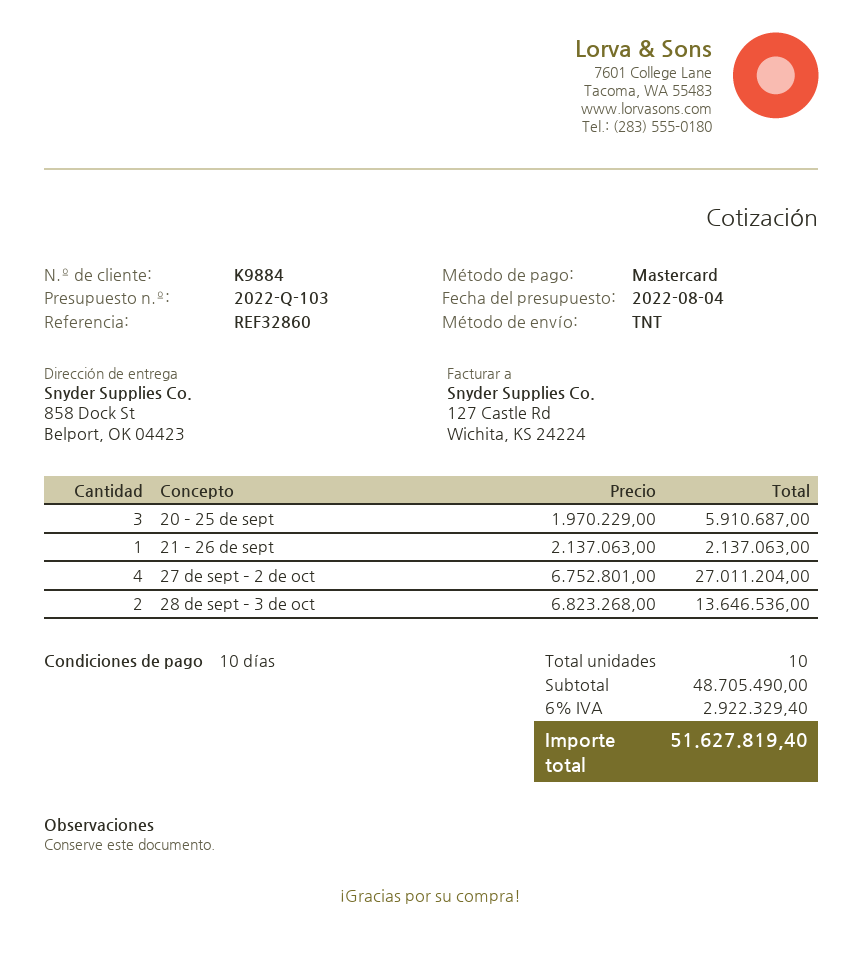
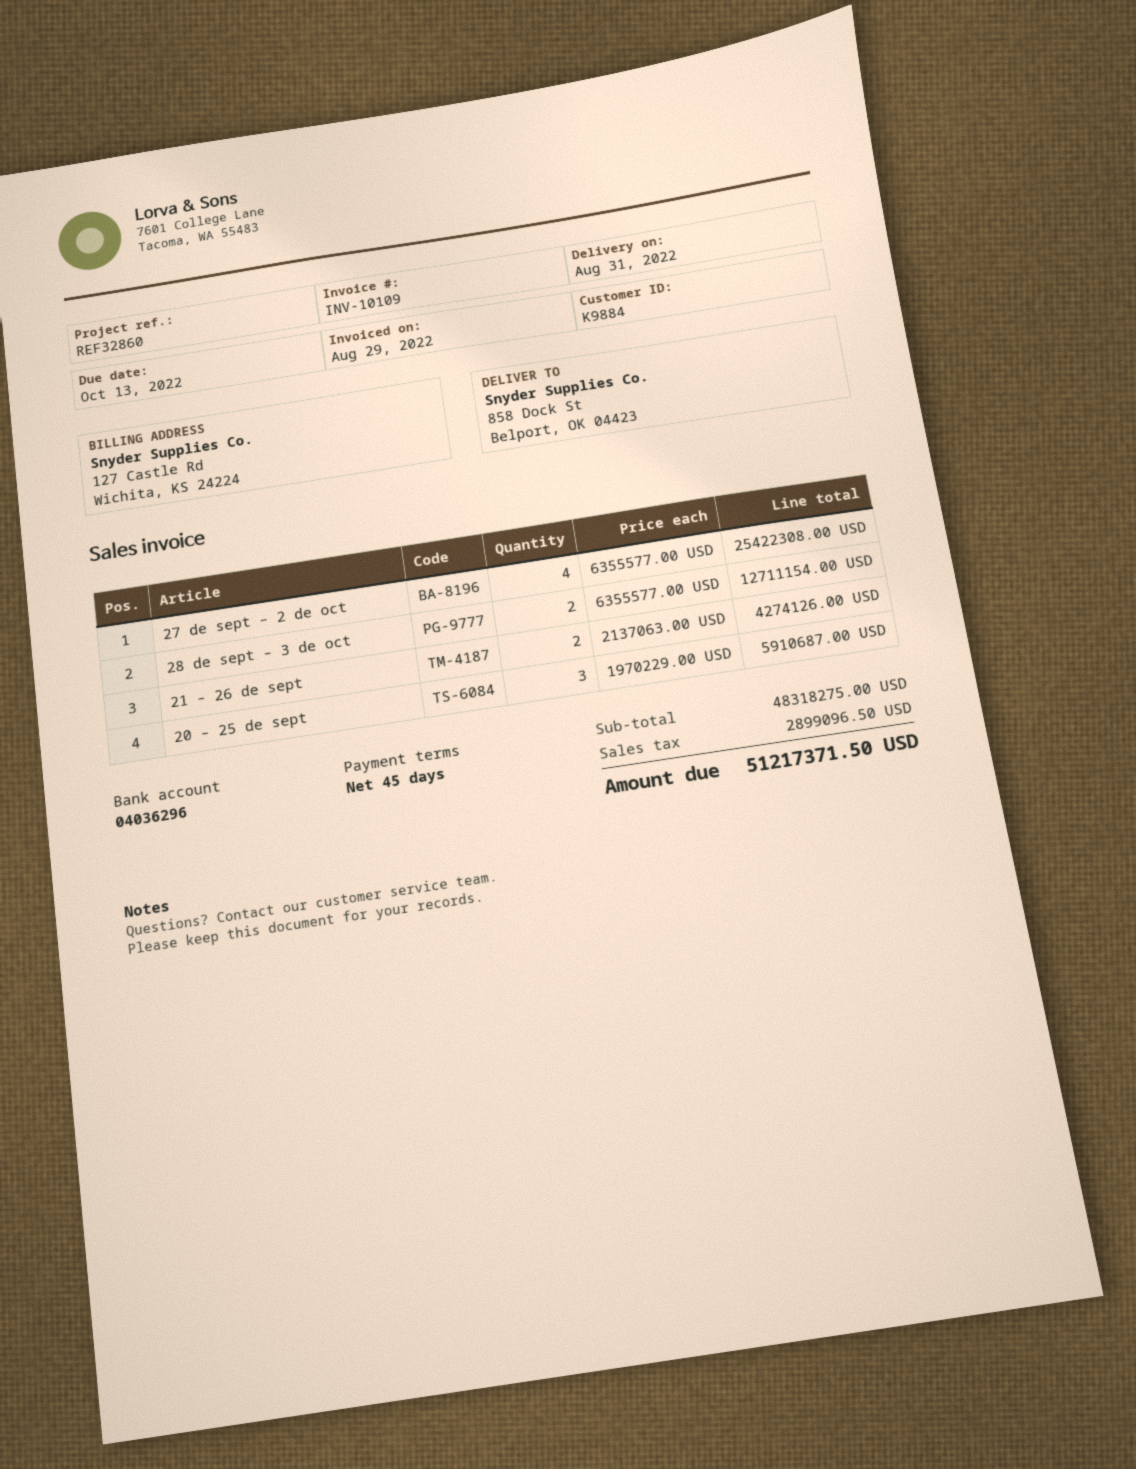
payment terms: 10 days -> 45 days
21 – 26 de sept: 1 x 2137063.00 = 2137063.00 -> 2 x 2137063.00 = 4274126.00
27 de sept – 2 de oct: 4 x 6752801.00 = 27011204.00 -> 4 x 6355577.00 = 25422308.00
28 de sept – 3 de oct: 2 x 6823268.00 = 13646536.00 -> 2 x 6355577.00 = 12711154.00
subtotal: 48705490.00 -> 48318275.00
tax: 2922329.40 -> 2899096.50
total: 51627819.40 -> 51217371.50

